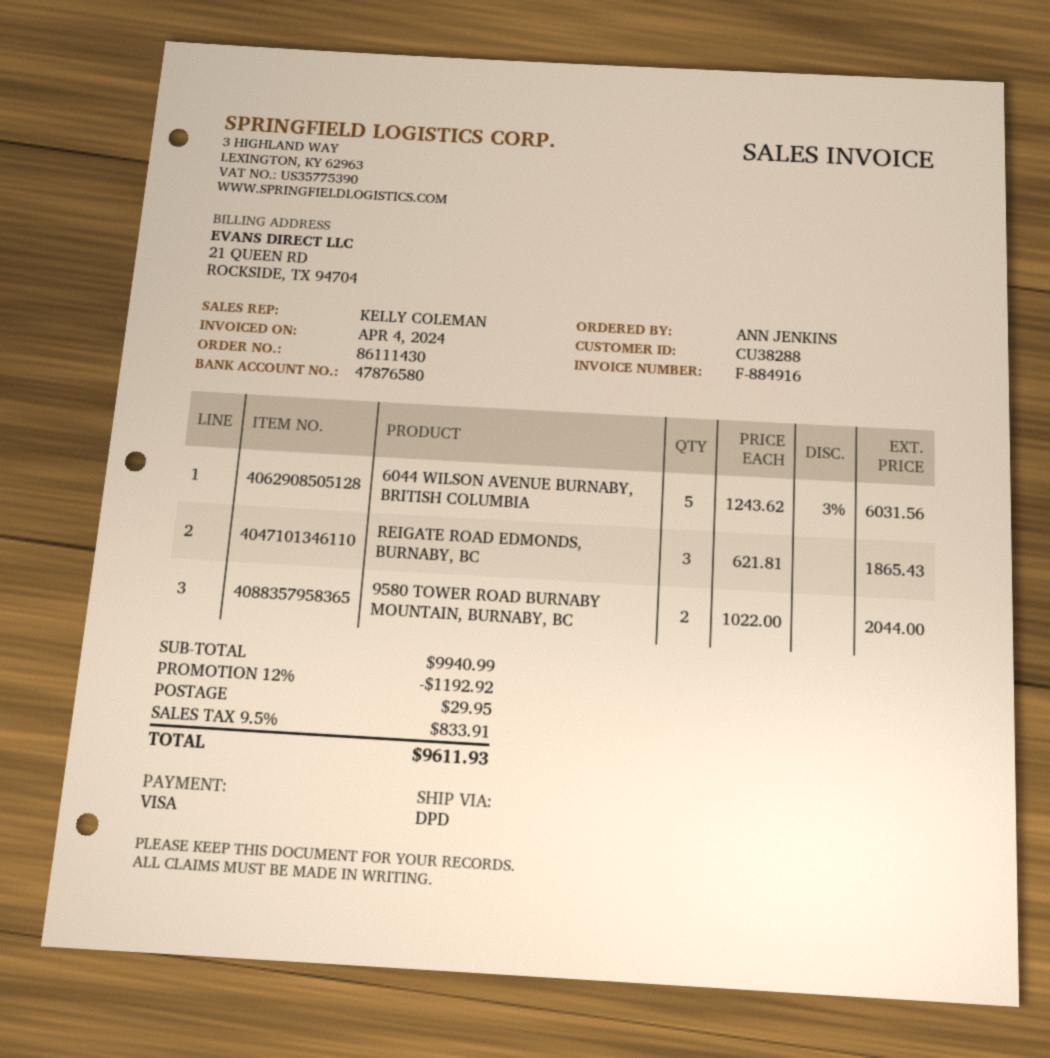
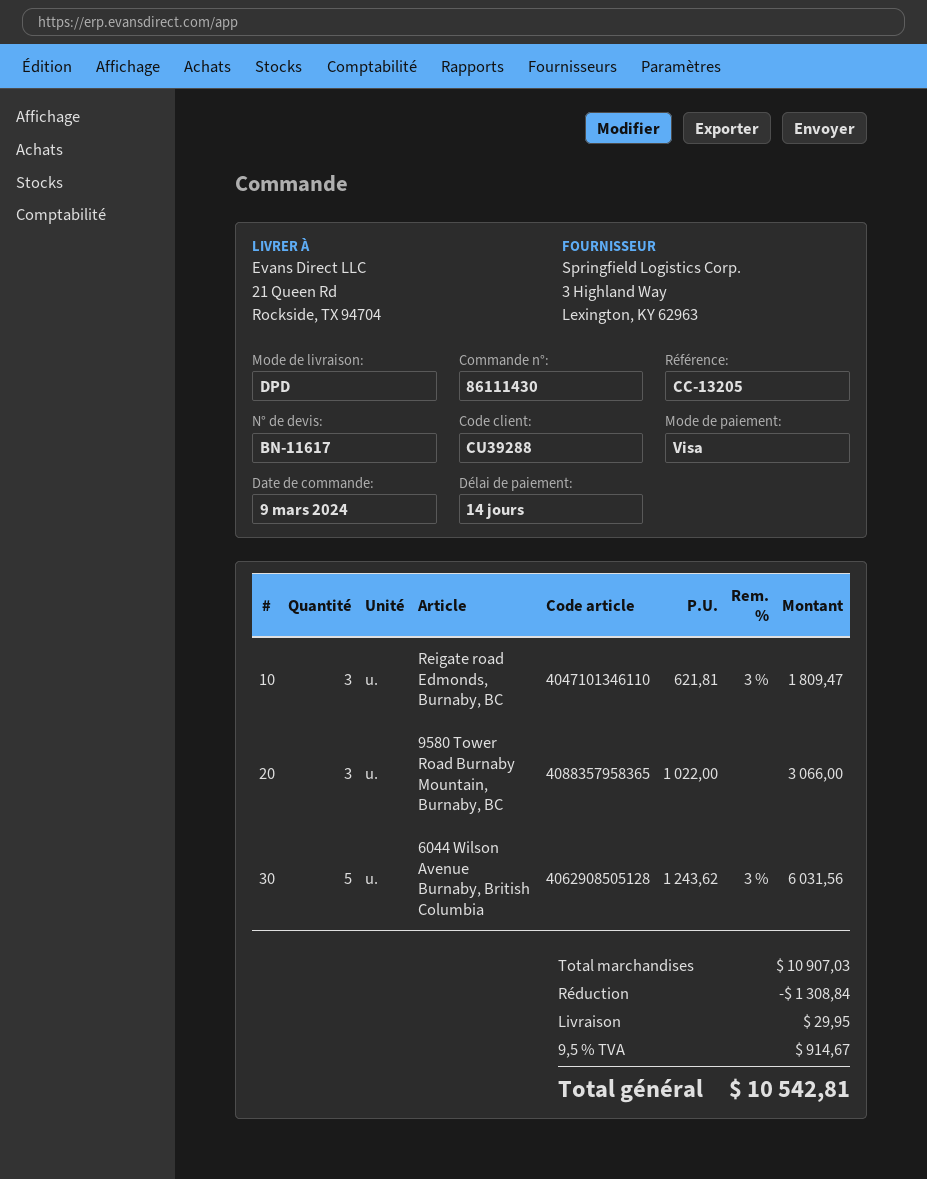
customer number: CU38288 -> CU39288
REIGATE ROAD EDMONDS, BURNABY, BC: 3 x 621.81 = 1865.43 -> 3 x 621.81 - 3% = 1809.47
9580 TOWER ROAD BURNABY MOUNTAIN, BURNABY, BC: 2 x 1022.00 = 2044.00 -> 3 x 1022.00 = 3066.00
subtotal: 9940.99 -> 10907.03
discount: 1192.92 -> 1308.84
tax: 9.5% = 833.91 -> 9.5% = 914.67
total: 9611.93 -> 10542.81

